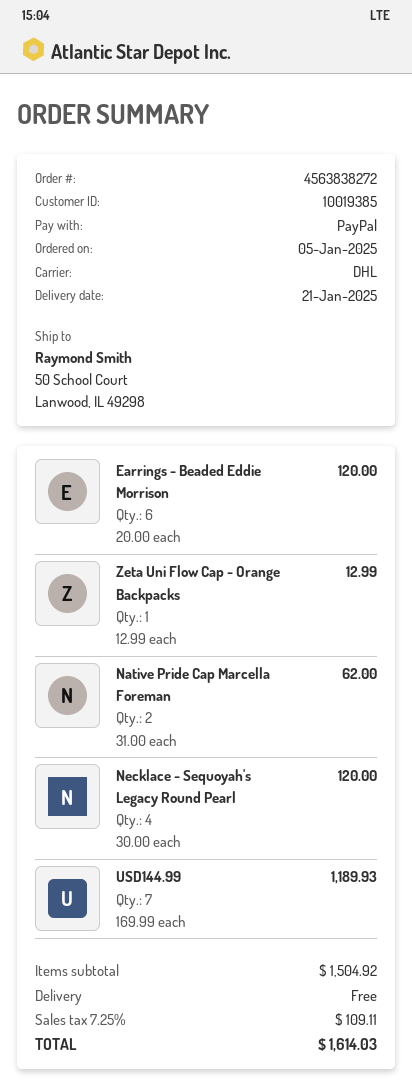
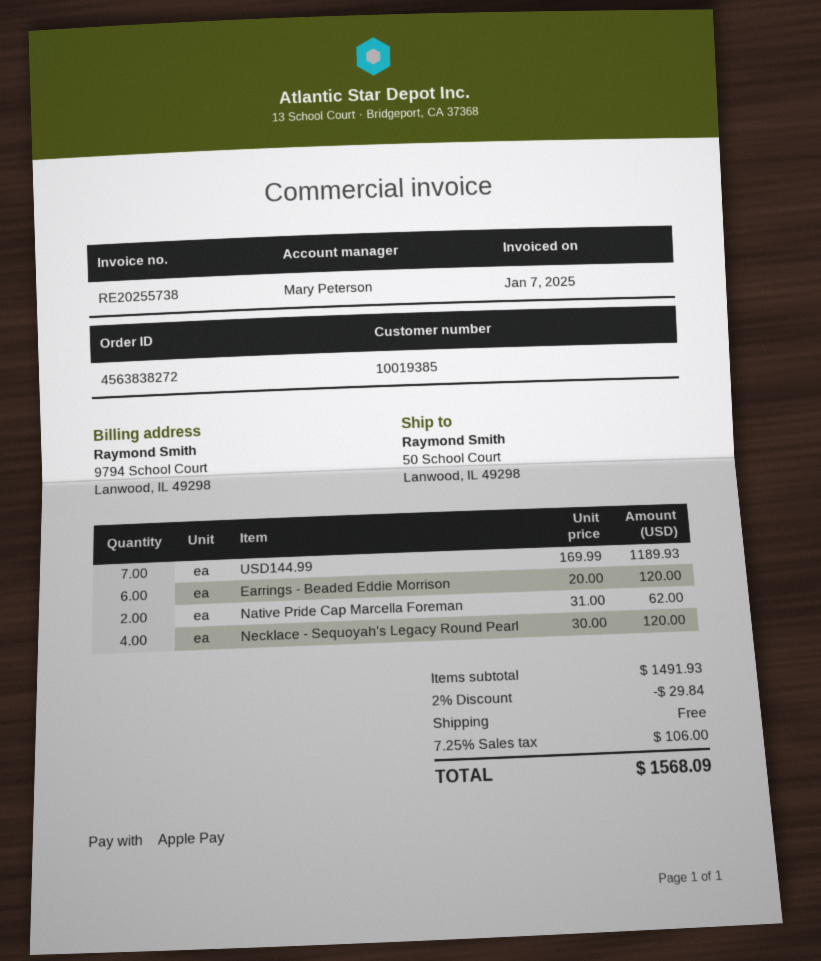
payment method: PayPal -> Apple Pay
Zeta Uni Flow Cap - Orange Backpacks: 1 x 12.99 = 12.99 -> none
subtotal: 1504.92 -> 1491.93
discount: none -> 2% = 29.84
tax: 7.25% = 109.11 -> 7.25% = 106.00
total: 1614.03 -> 1568.09

